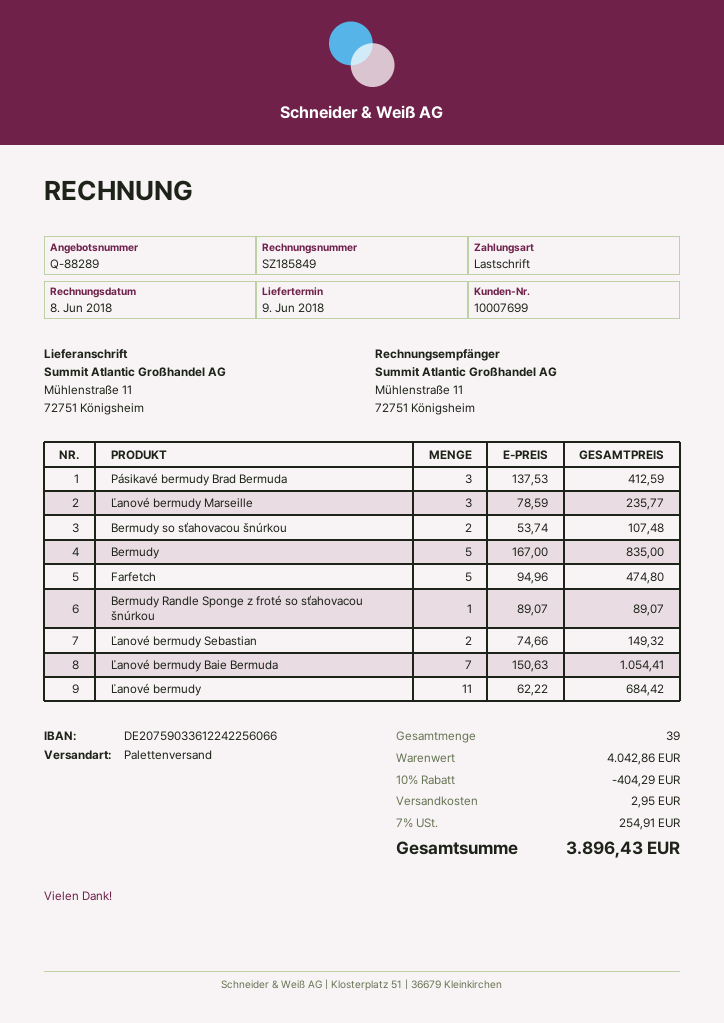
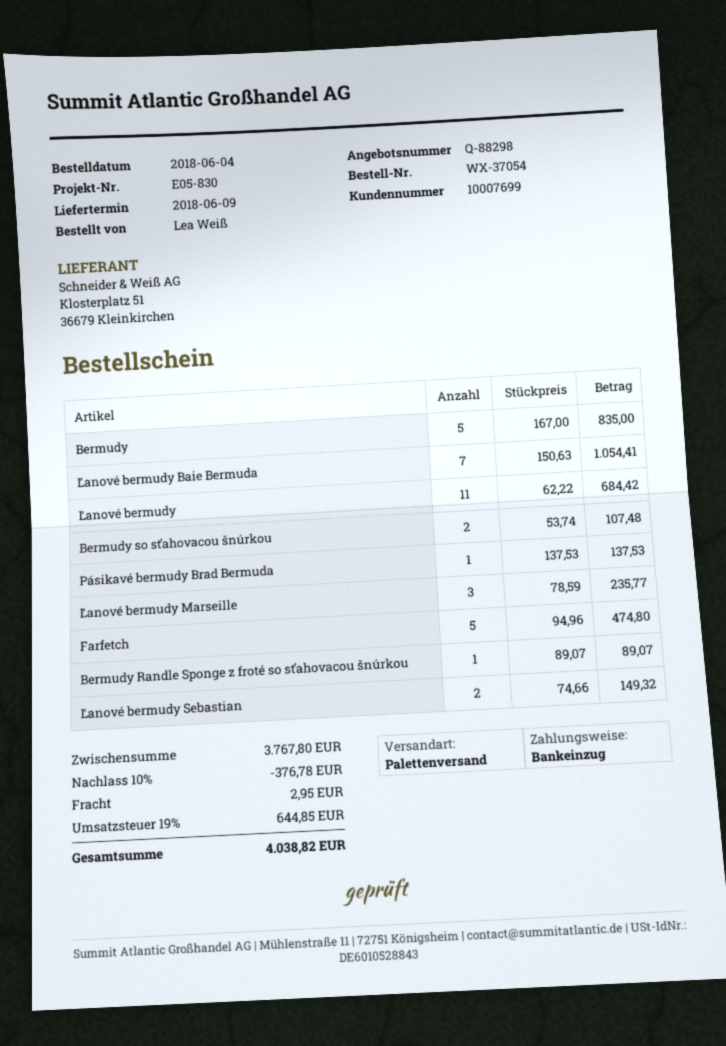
quote number: Q-88289 -> Q-88298
Pásikavé bermudy Brad Bermuda: 3 x 137.53 = 412.59 -> 1 x 137.53 = 137.53
subtotal: 4042.86 -> 3767.80
discount: 10% = 404.29 -> 10% = 376.78
tax: 7% = 254.91 -> 19% = 644.85
total: 3896.43 -> 4038.82

